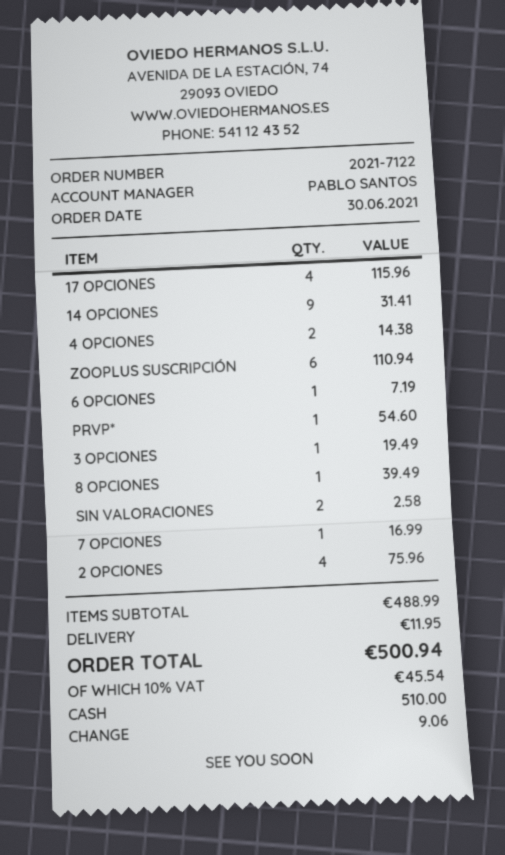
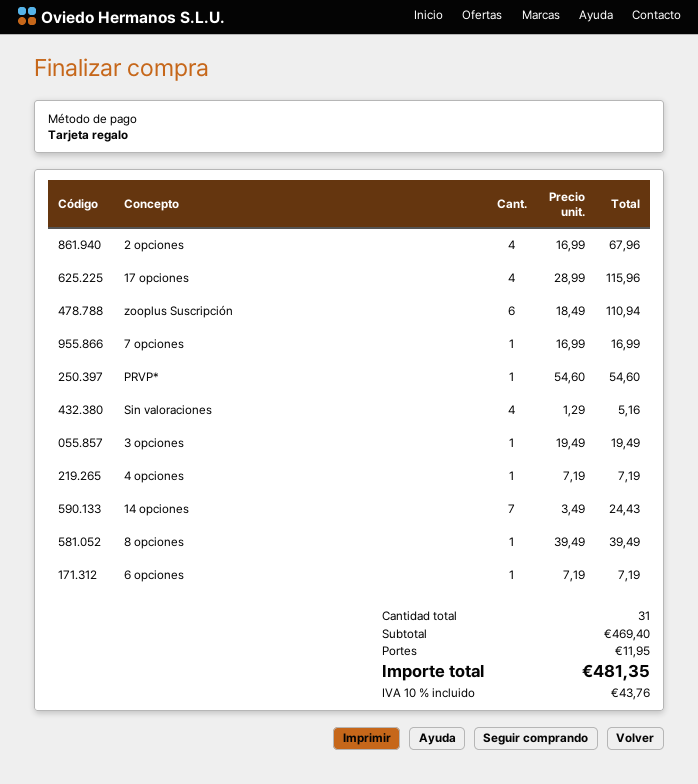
payment method: cash -> gift card
14 OPCIONES: 9 for 31.41 -> 7 for 24.43
4 OPCIONES: 2 for 14.38 -> 1 for 7.19
SIN VALORACIONES: 2 for 2.58 -> 4 for 5.16
2 OPCIONES: 4 for 75.96 -> 4 for 67.96
subtotal: 488.99 -> 469.40
tax: 10% = 45.54 -> 10% = 43.76
total: 500.94 -> 481.35

